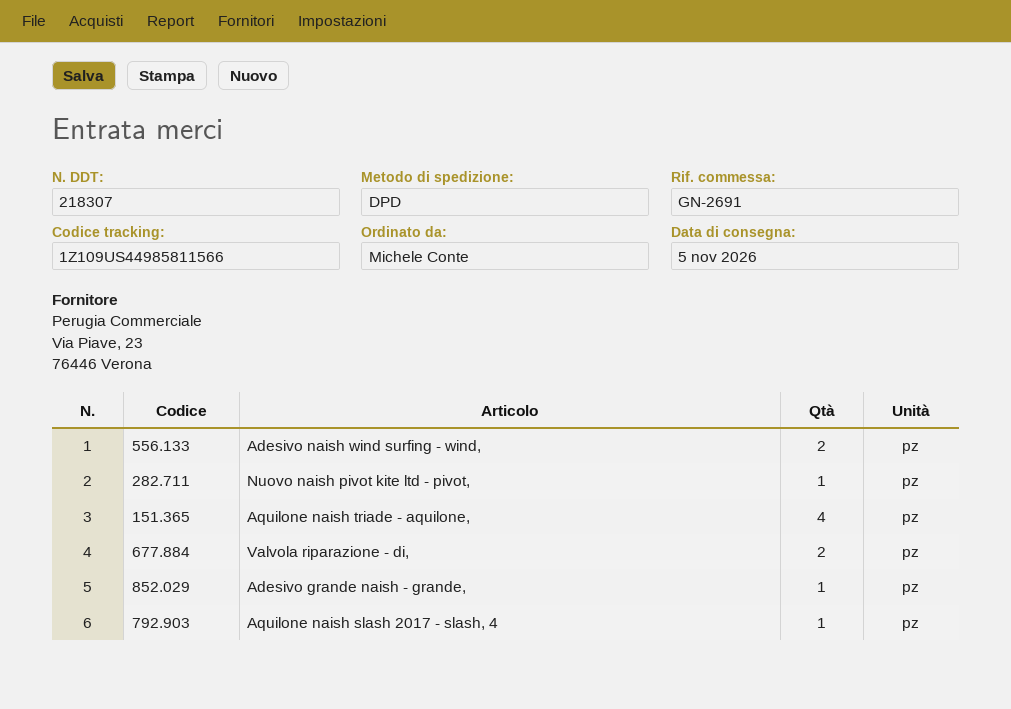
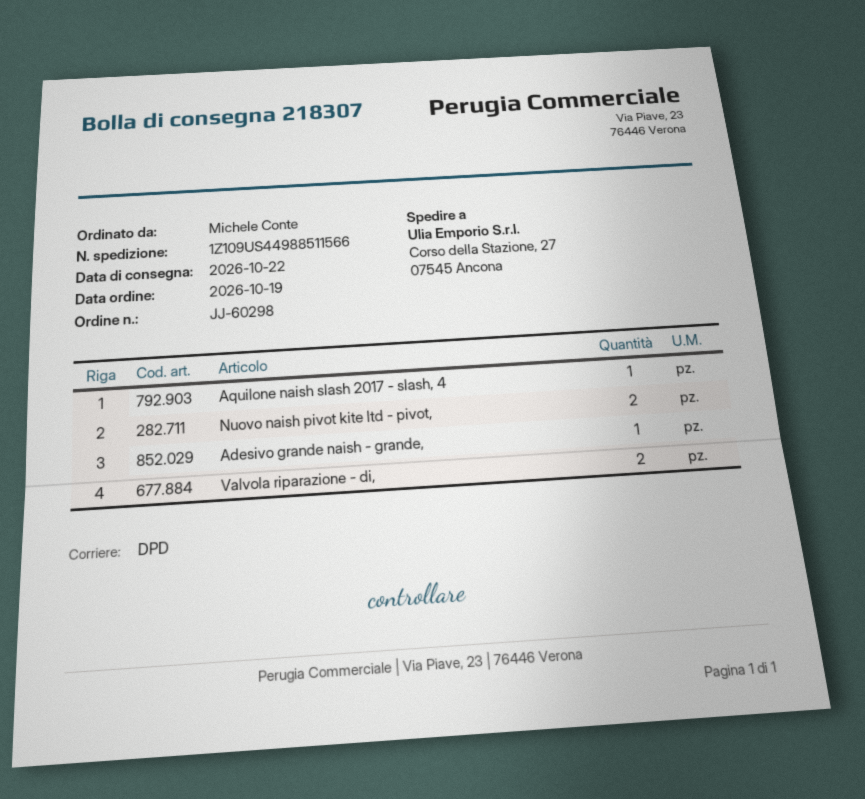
delivery date: 2026-11-05 -> 2026-10-22
tracking number: 1Z109US44985811566 -> 1Z109US44988511566
Adesivo naish wind surfing - wind,: 2 -> none
Nuovo naish pivot kite ltd - pivot,: 1 -> 2
Aquilone naish triade - aquilone,: 4 -> none

